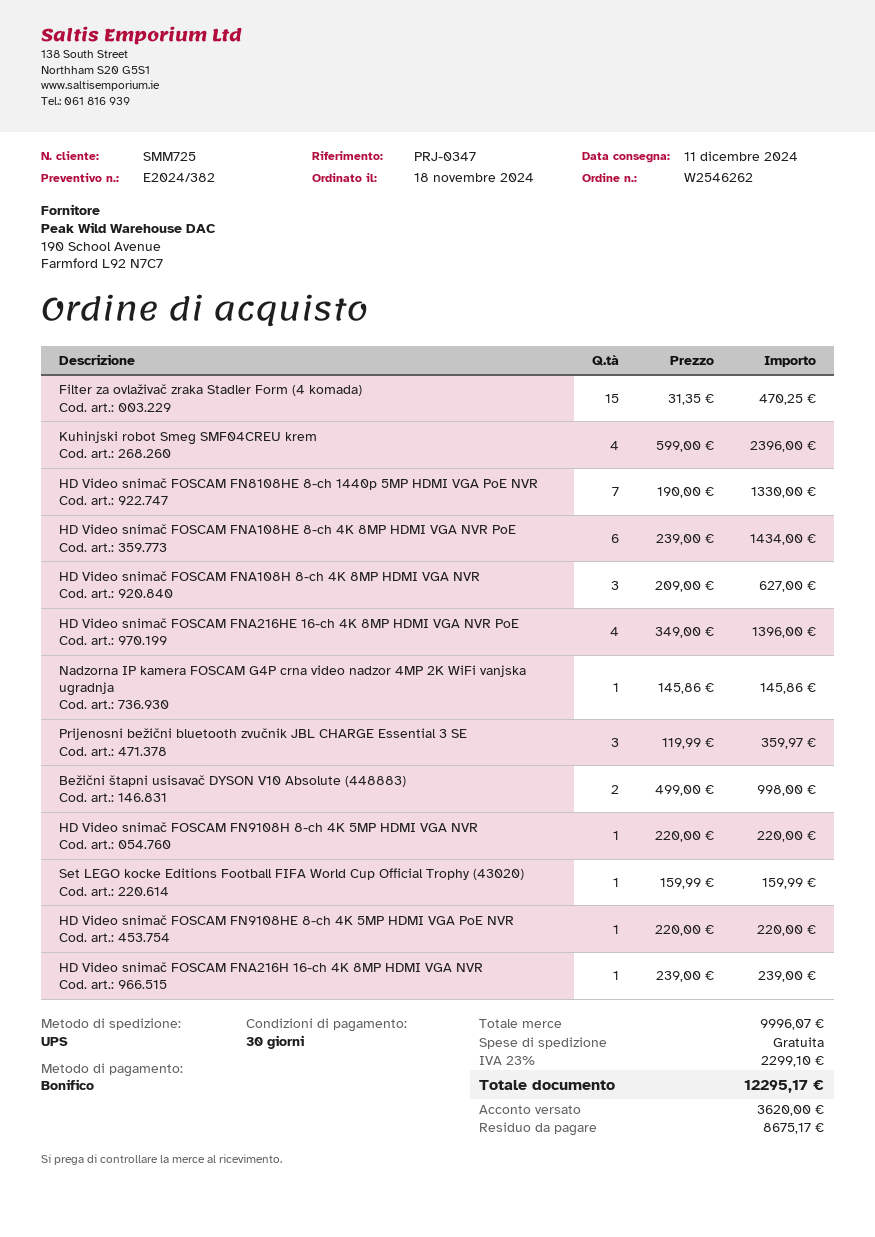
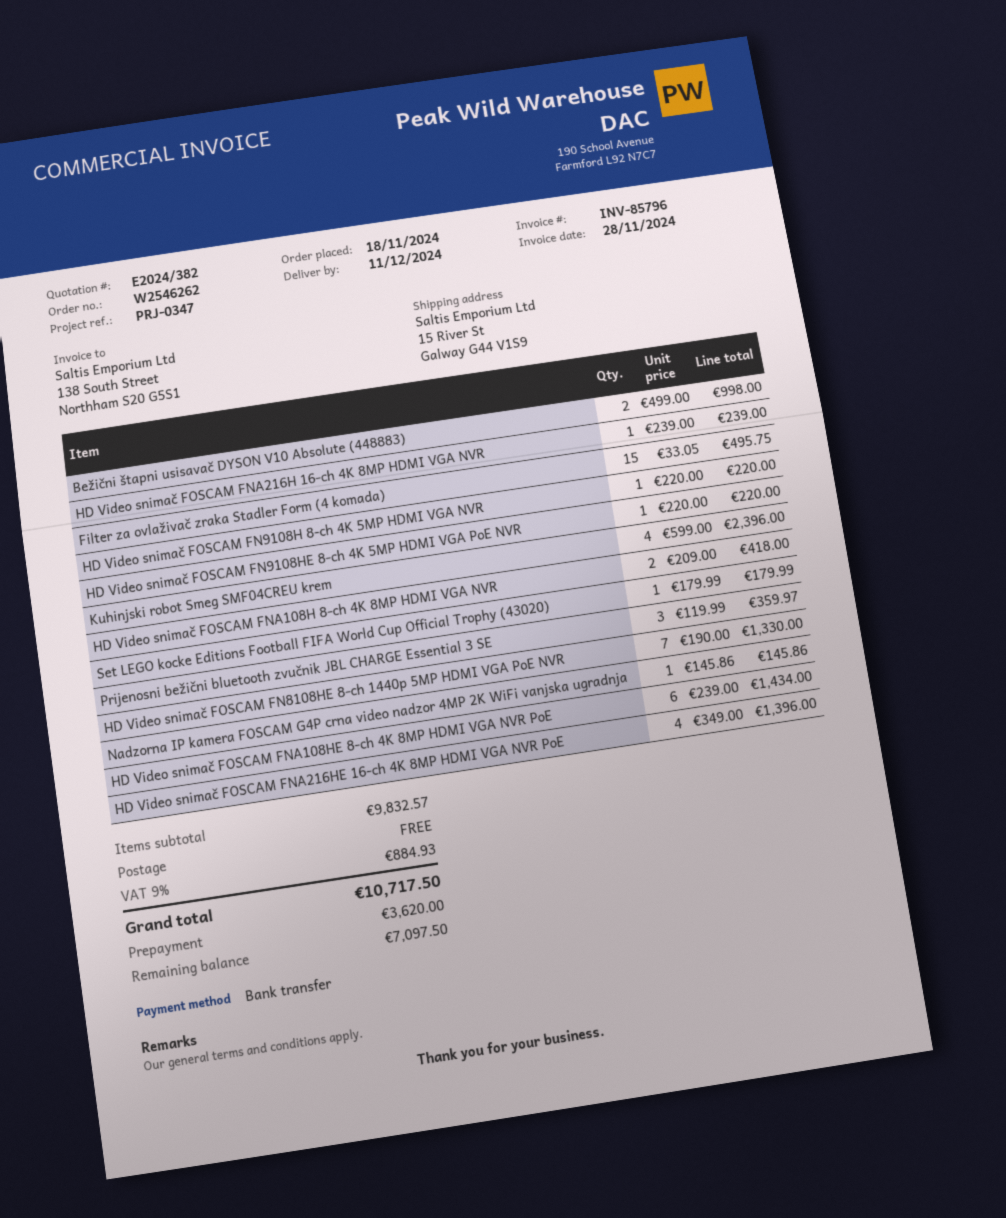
Filter za ovlaživač zraka Stadler Form (4 komada): 15 x 31.35 = 470.25 -> 15 x 33.05 = 495.75
HD Video snimač FOSCAM FNA108H 8-ch 4K 8MP HDMI VGA NVR: 3 x 209.00 = 627.00 -> 2 x 209.00 = 418.00
Set LEGO kocke Editions Football FIFA World Cup Official Trophy (43020): 1 x 159.99 = 159.99 -> 1 x 179.99 = 179.99
subtotal: 9996.07 -> 9832.57
tax: 23% = 2299.10 -> 9% = 884.93
total: 12295.17 -> 10717.50
balance: 8675.17 -> 7097.50

